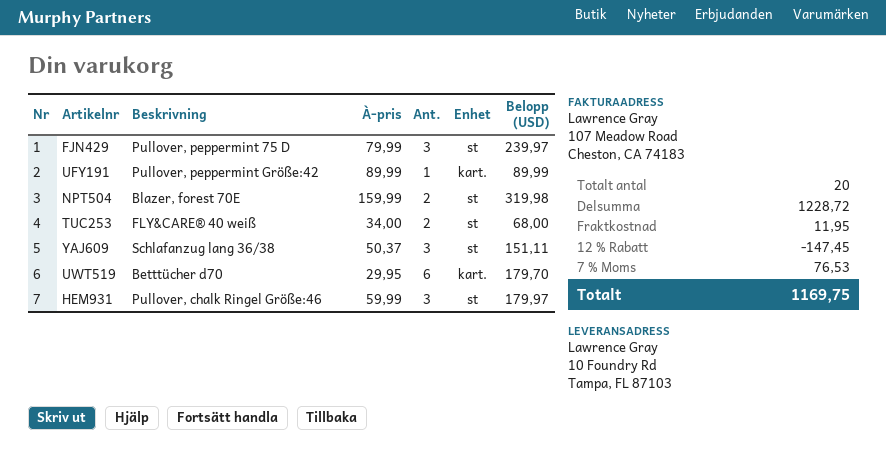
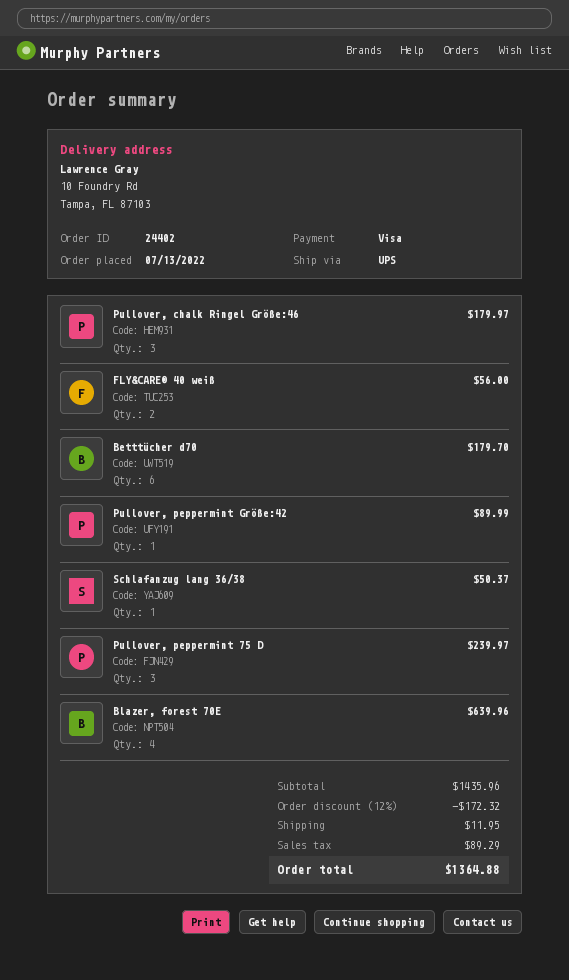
Blazer, forest 70E: 2 for 319.98 -> 4 for 639.96
FLY&CARE® 40 weiß: 2 for 68.00 -> 2 for 56.00
Schlafanzug lang 36/38: 3 for 151.11 -> 1 for 50.37
subtotal: 1228.72 -> 1435.96
discount: 12% = 147.45 -> 12% = 172.32
tax: 76.53 -> 89.29
total: 1169.75 -> 1364.88

